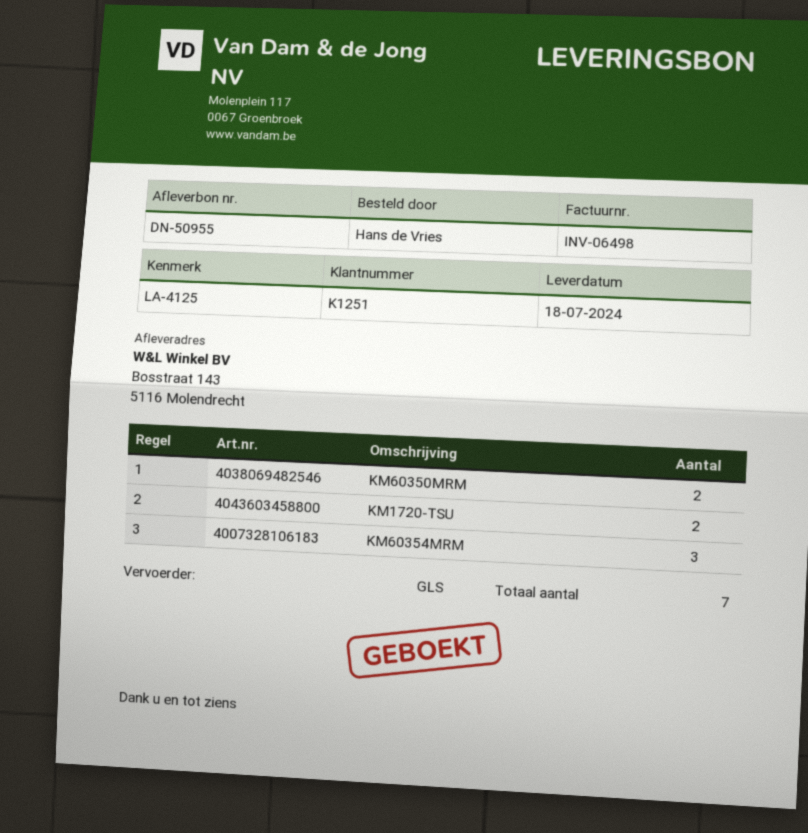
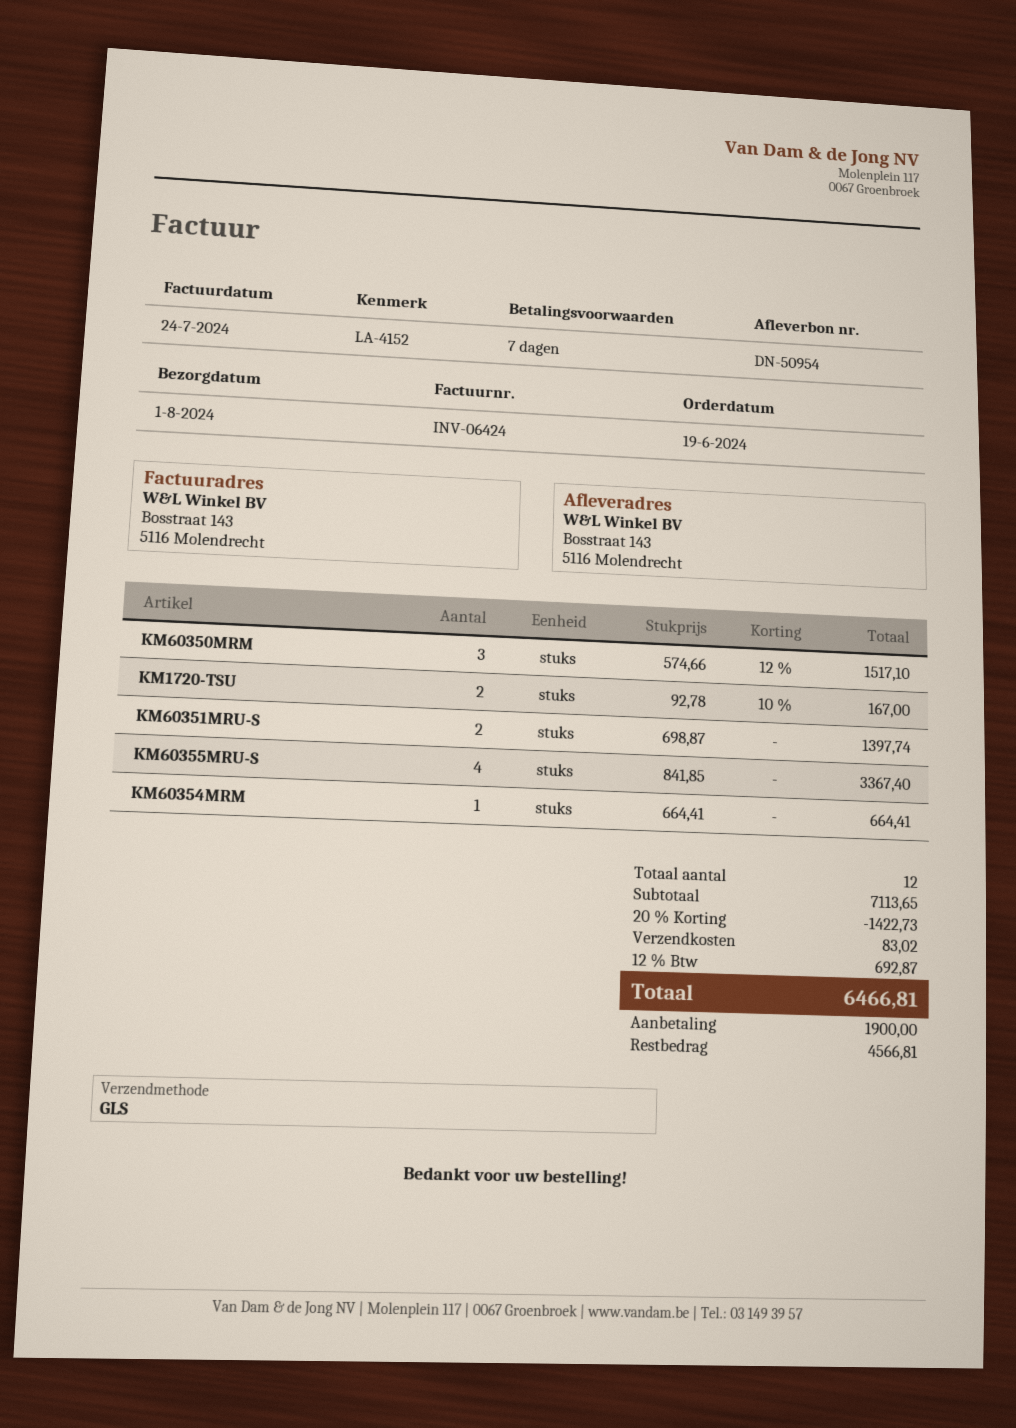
delivery note number: DN-50955 -> DN-50954
delivery date: 2024-07-18 -> 2024-08-01
invoice number: INV-06498 -> INV-06424
reference: LA-4125 -> LA-4152
KM60350MRM: 2 -> 3
KM60354MRM: 3 -> 1
KM60351MRU-S: none -> 2
KM60355MRU-S: none -> 4
total quantity: 7 -> 12

